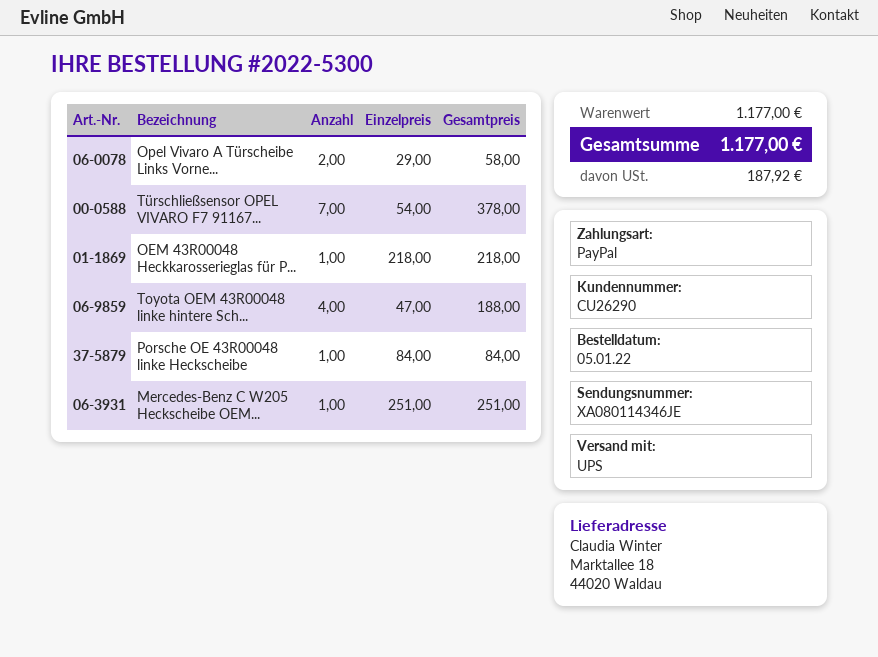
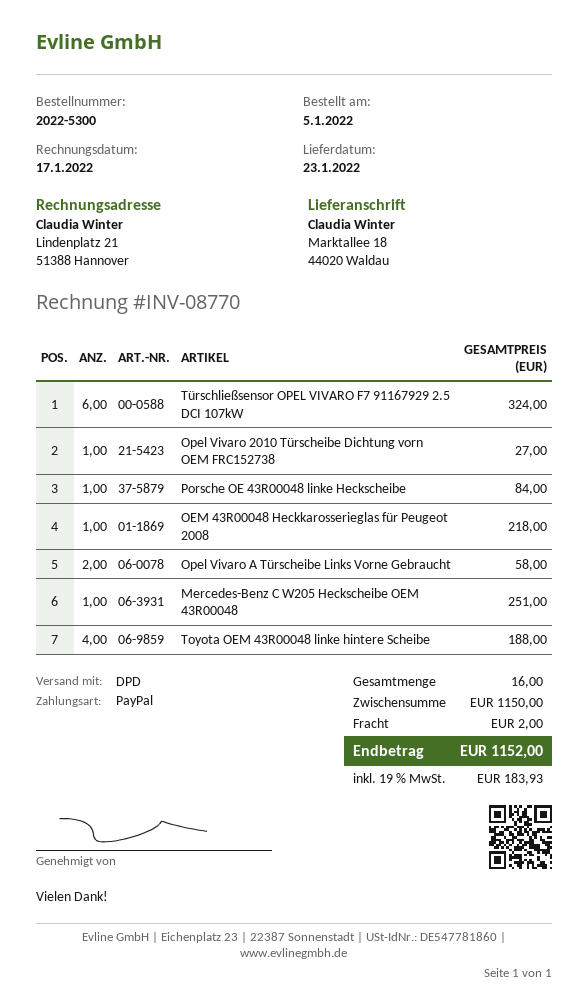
shipping method: UPS -> DPD
Türschließsensor OPEL VIVARO F7 91167...: 7 for 378.00 -> 6 for 324.00
Opel Vivaro 2010 Türscheibe Dichtung vorn OEM FRC152738: none -> 1 for 27.00
subtotal: 1177.00 -> 1150.00
shipping: none -> 2.00
tax: 187.92 -> 183.93
total: 1177.00 -> 1152.00

